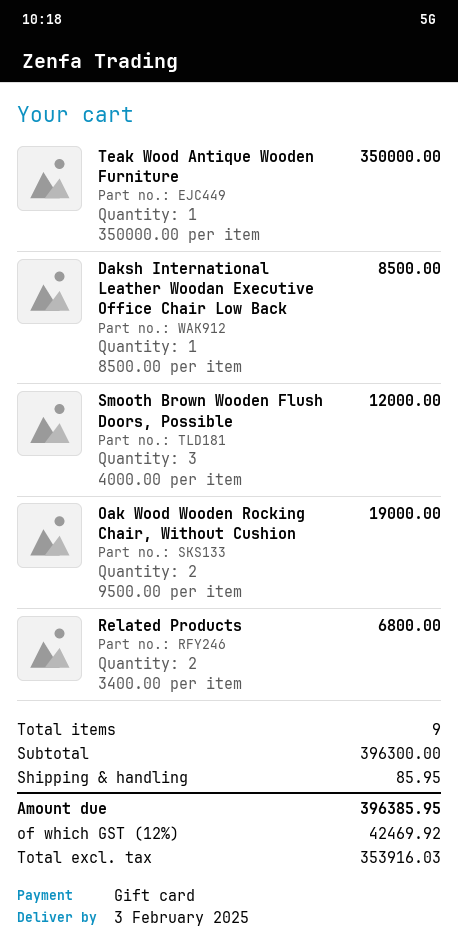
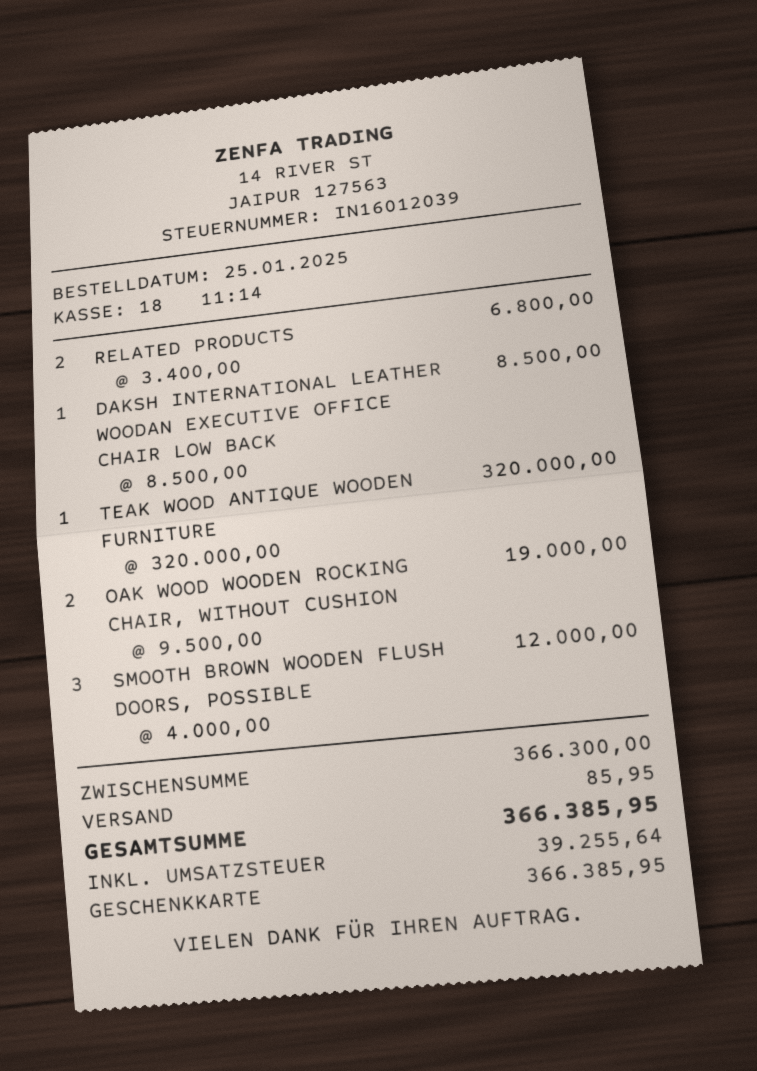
Teak Wood Antique Wooden Furniture: 1 x 350000.00 = 350000.00 -> 1 x 320000.00 = 320000.00
subtotal: 396300.00 -> 366300.00
tax: 42469.92 -> 39255.64
total: 396385.95 -> 366385.95

